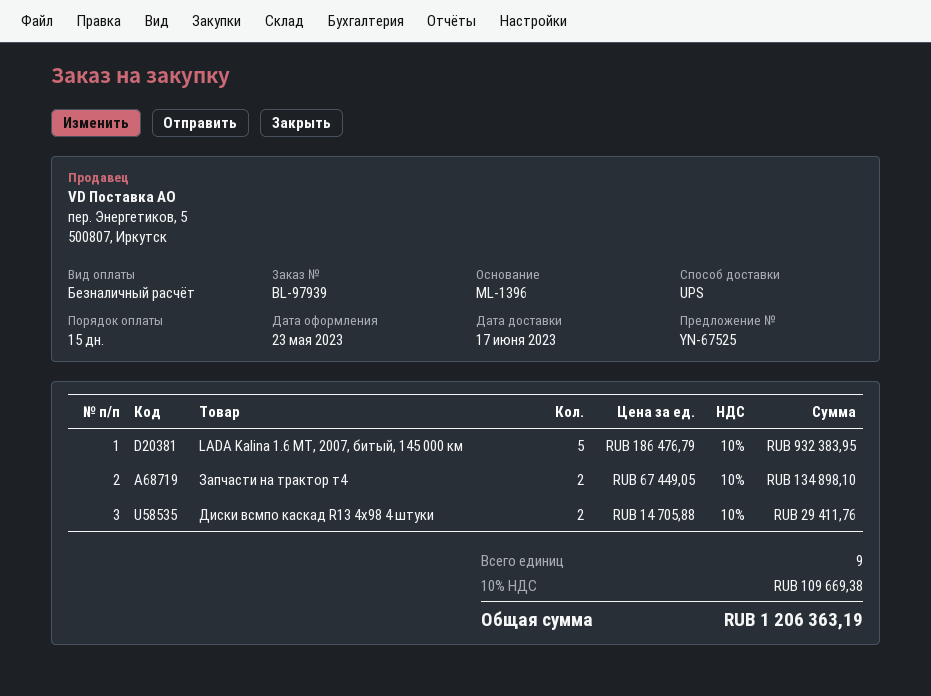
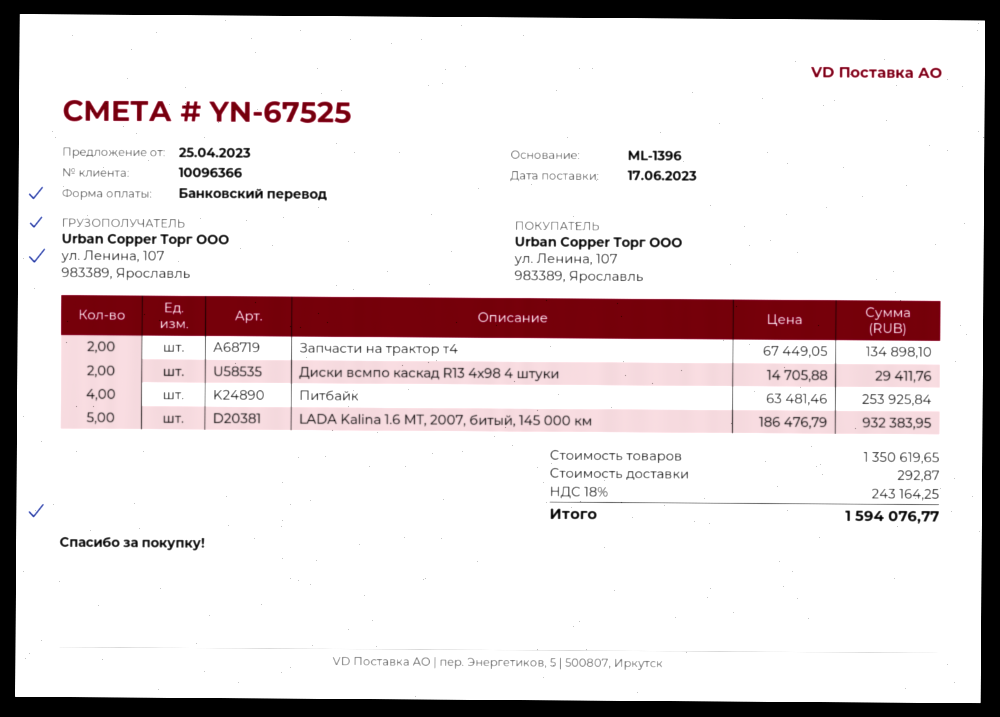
Питбайк: none -> 4 x 63481.46 = 253925.84
shipping: none -> 292.87
tax: 10% = 109669.38 -> 18% = 243164.25
total: 1206363.19 -> 1594076.77

